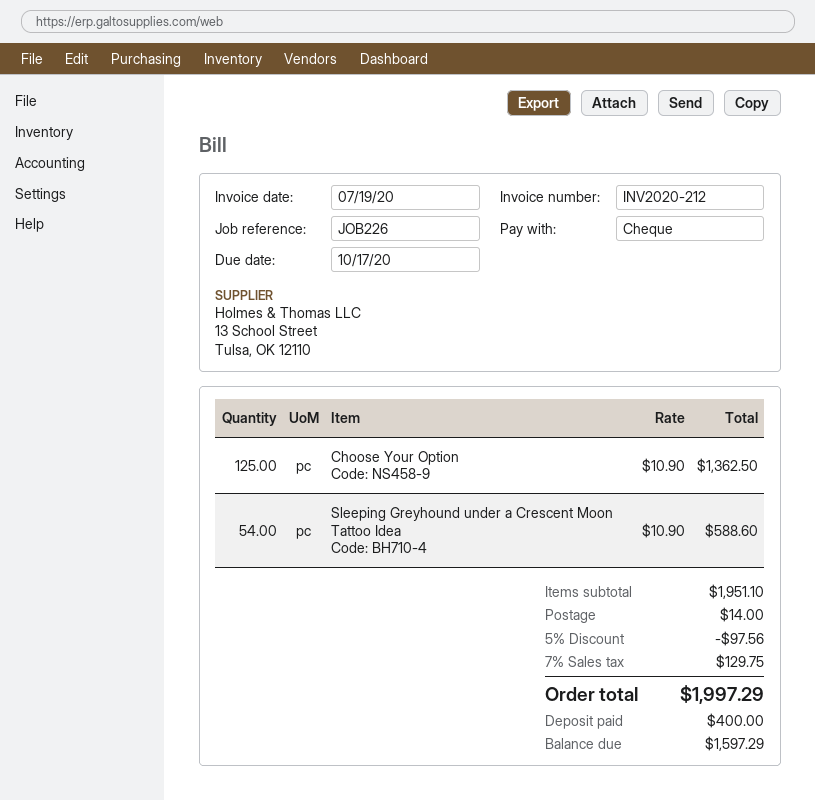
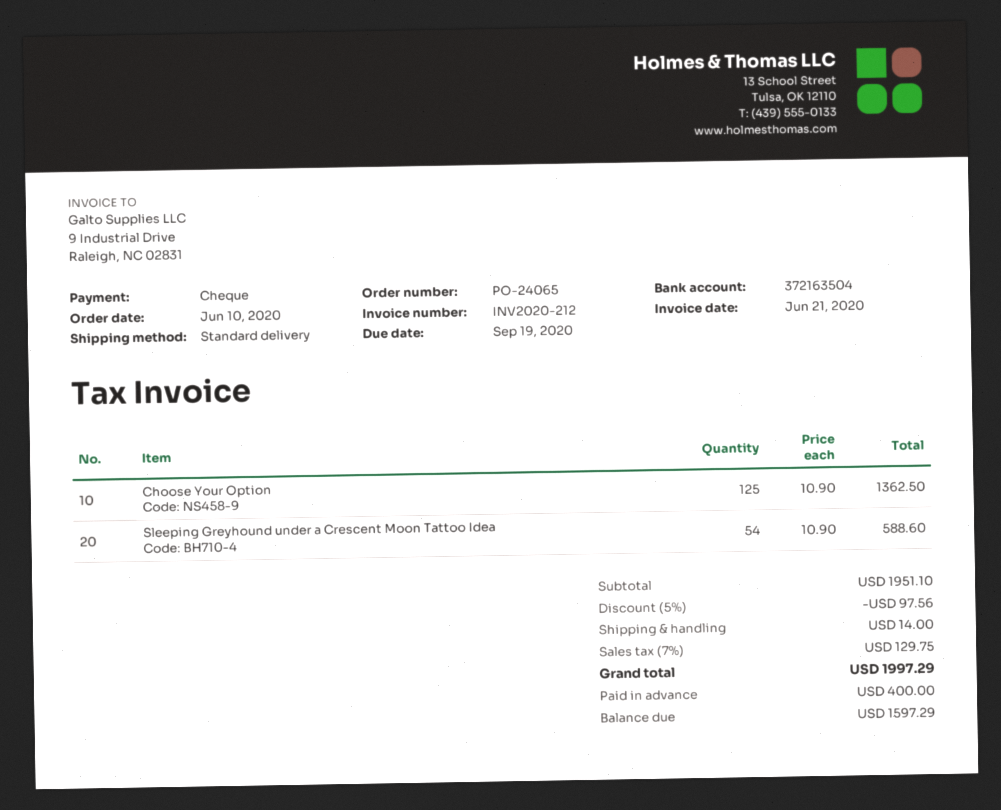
invoice date: 2020-07-19 -> 2020-06-21
due date: 2020-10-17 -> 2020-09-19

